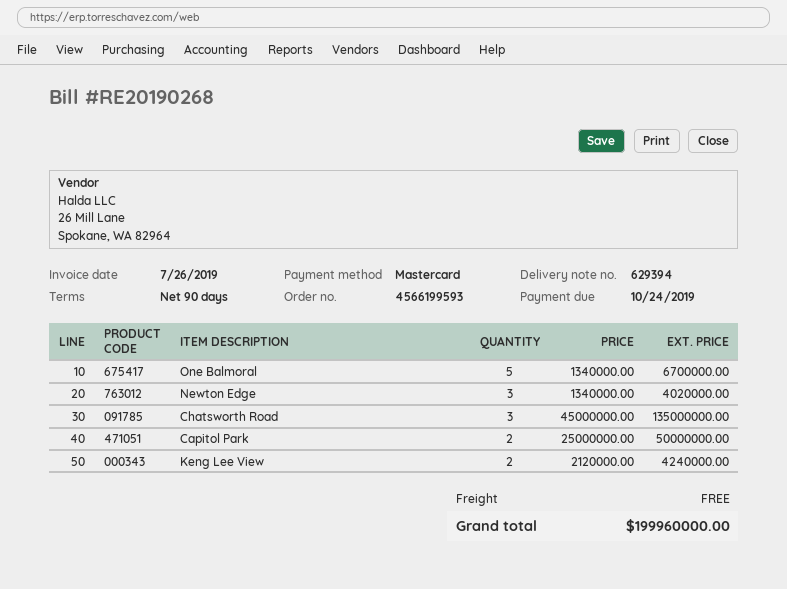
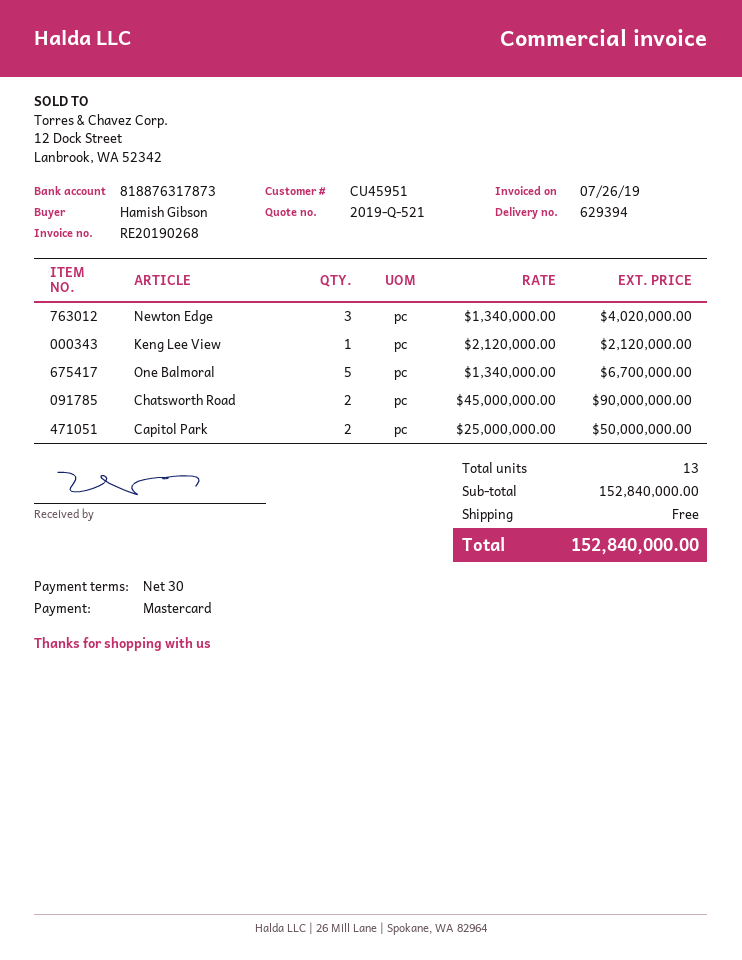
payment terms: 90 days -> 30 days
Chatsworth Road: 3 x 45000000.00 = 135000000.00 -> 2 x 45000000.00 = 90000000.00
Keng Lee View: 2 x 2120000.00 = 4240000.00 -> 1 x 2120000.00 = 2120000.00
total: 199960000.00 -> 152840000.00

